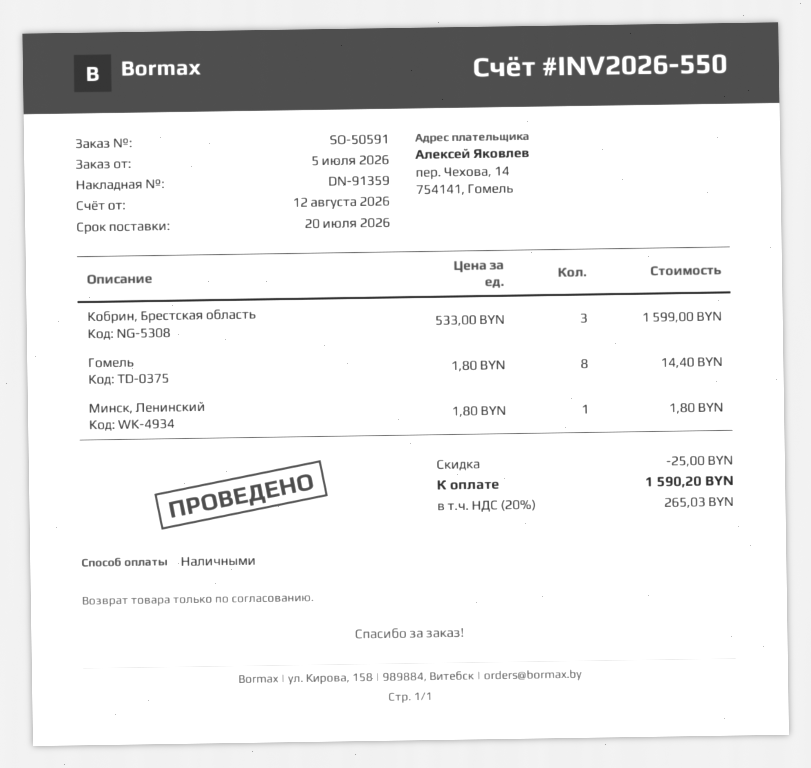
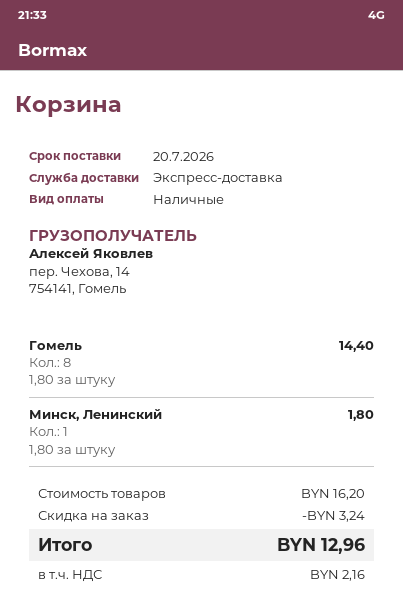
Кобрин, Брестская область: 3 x 533.00 = 1599.00 -> none
discount: 25.00 -> 3.24
tax: 265.03 -> 2.16
total: 1590.20 -> 12.96

